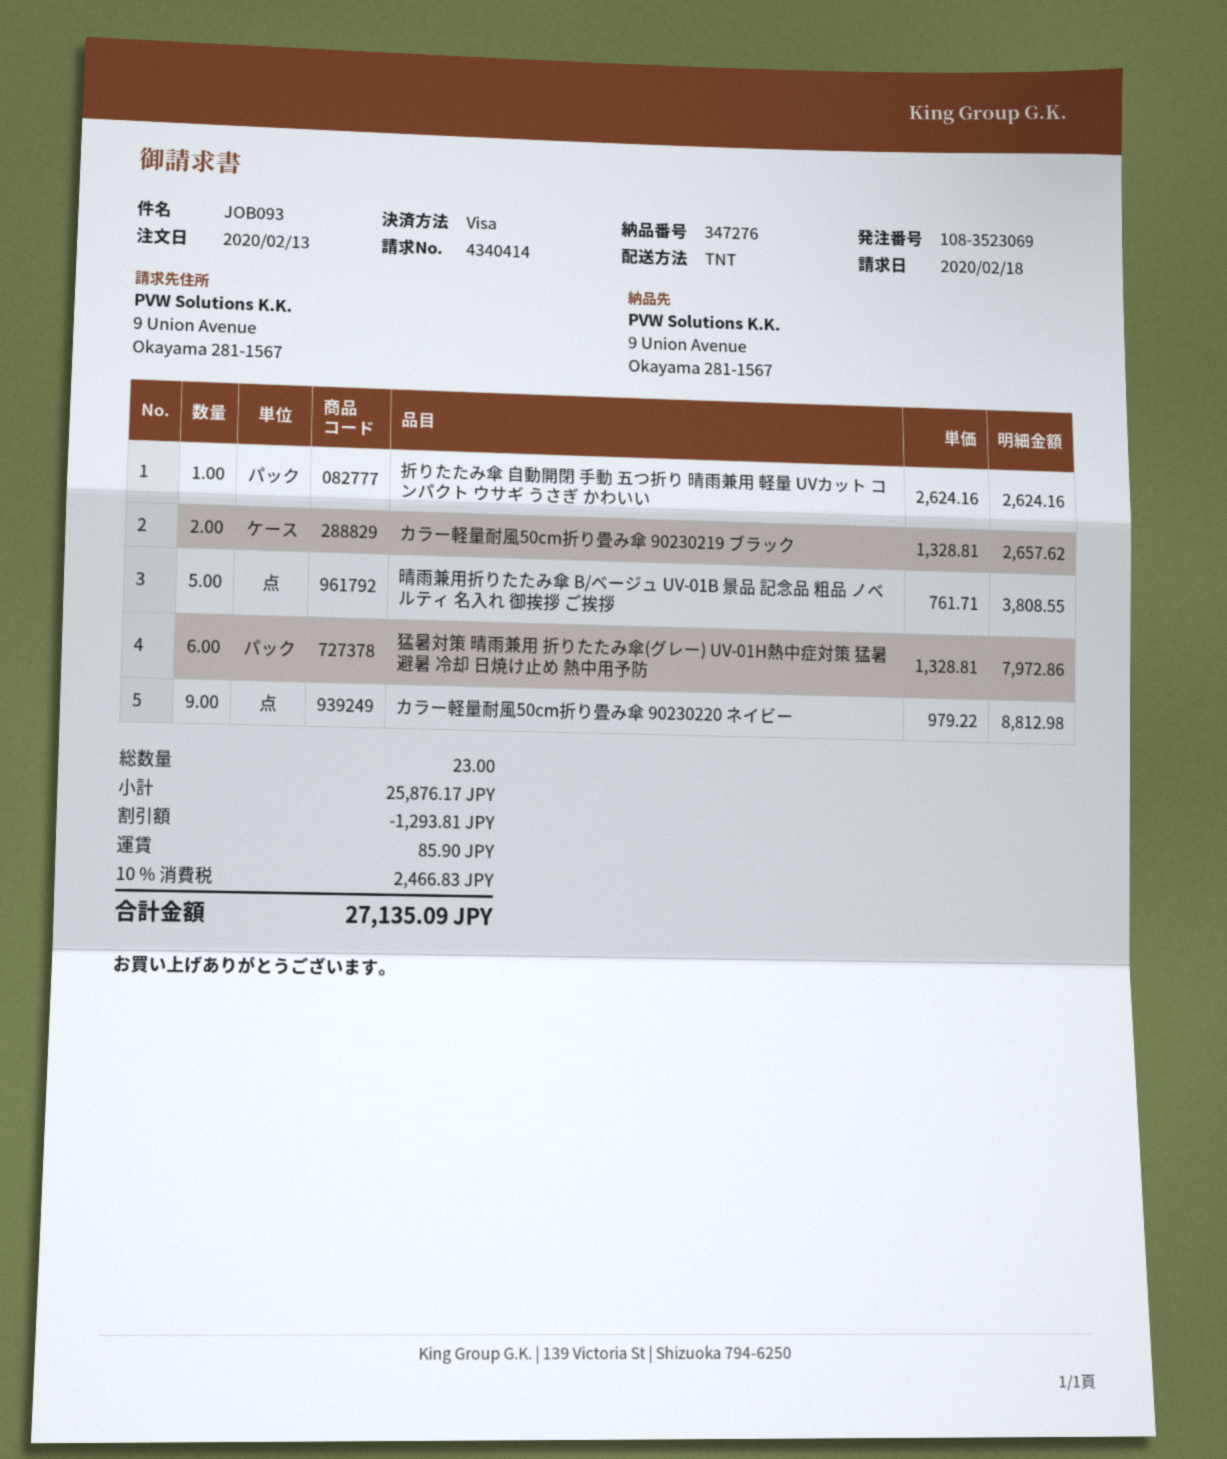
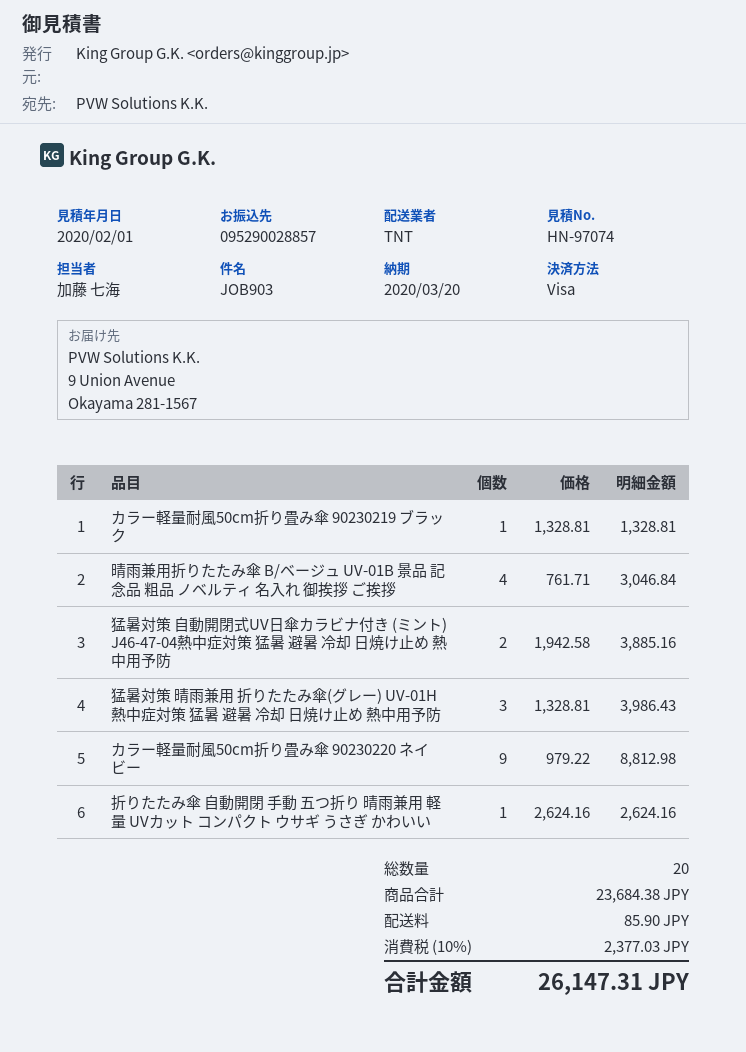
reference: JOB093 -> JOB903
カラー軽量耐風50cm折り畳み傘 90230219 ブラック: 2 x 1328.81 = 2657.62 -> 1 x 1328.81 = 1328.81
晴雨兼用折りたたみ傘 B/ベージュ UV-01B 景品 記念品 粗品 ノベルティ 名入れ 御挨拶 ご挨拶: 5 x 761.71 = 3808.55 -> 4 x 761.71 = 3046.84
猛暑対策 晴雨兼用 折りたたみ傘(グレー) UV-01H熱中症対策 猛暑 避暑 冷却 日焼け止め 熱中用予防: 6 x 1328.81 = 7972.86 -> 3 x 1328.81 = 3986.43
猛暑対策 自動開閉式UV日傘カラビナ付き (ミント) J46-47-04熱中症対策 猛暑 避暑 冷却 日焼け止め 熱中用予防: none -> 2 x 1942.58 = 3885.16
total quantity: 23 -> 20
subtotal: 25876.17 -> 23684.38
discount: 1293.81 -> none
tax: 10% = 2466.83 -> 10% = 2377.03
total: 27135.09 -> 26147.31

